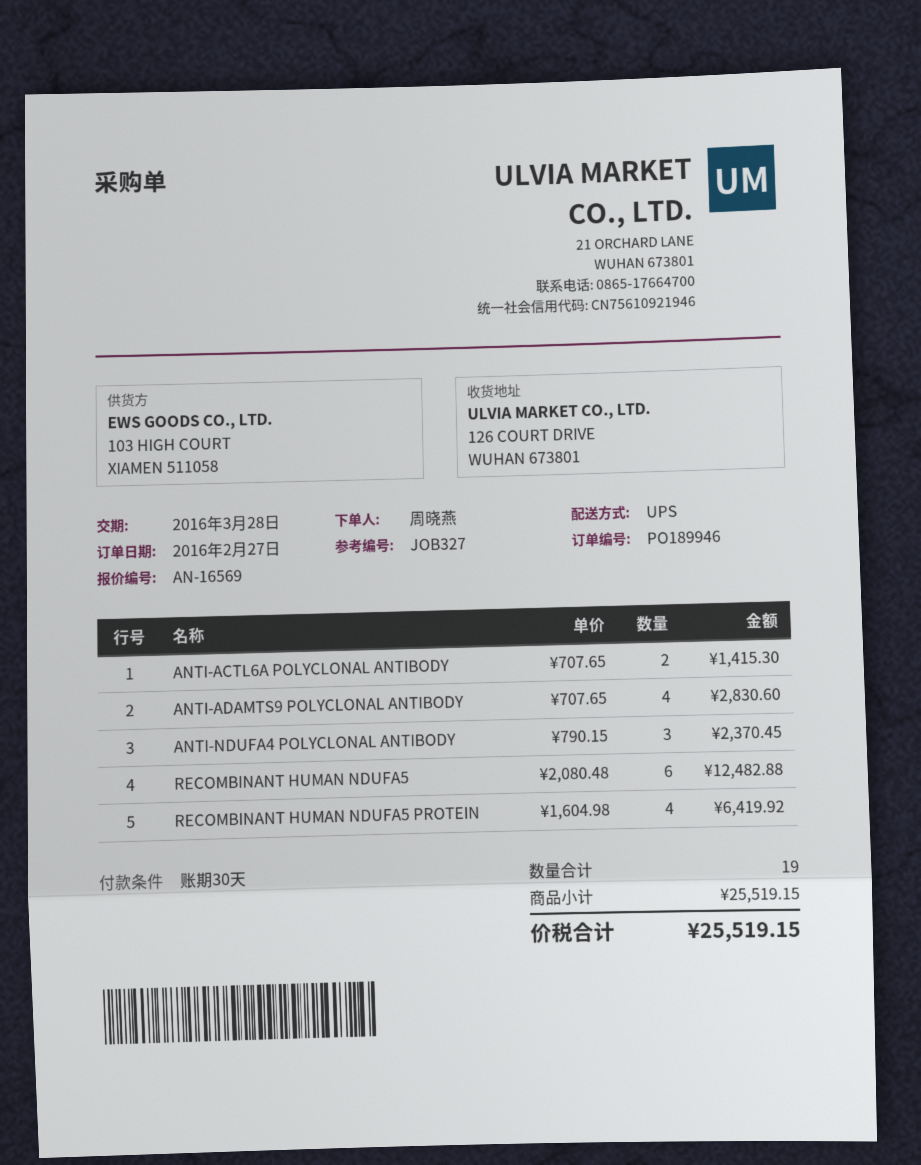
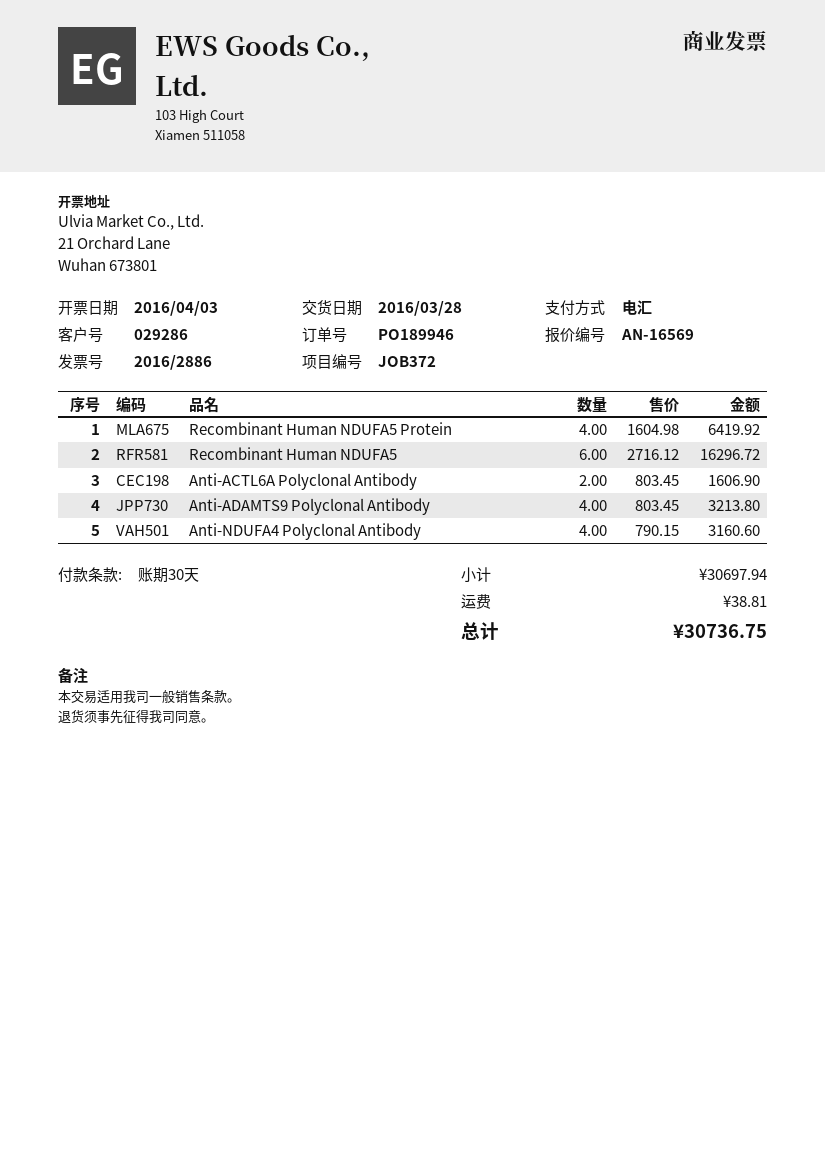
reference: JOB327 -> JOB372
ANTI-ACTL6A POLYCLONAL ANTIBODY: 2 x 707.65 = 1415.30 -> 2 x 803.45 = 1606.90
ANTI-ADAMTS9 POLYCLONAL ANTIBODY: 4 x 707.65 = 2830.60 -> 4 x 803.45 = 3213.80
ANTI-NDUFA4 POLYCLONAL ANTIBODY: 3 x 790.15 = 2370.45 -> 4 x 790.15 = 3160.60
RECOMBINANT HUMAN NDUFA5: 6 x 2080.48 = 12482.88 -> 6 x 2716.12 = 16296.72
subtotal: 25519.15 -> 30697.94
shipping: none -> 38.81
total: 25519.15 -> 30736.75

